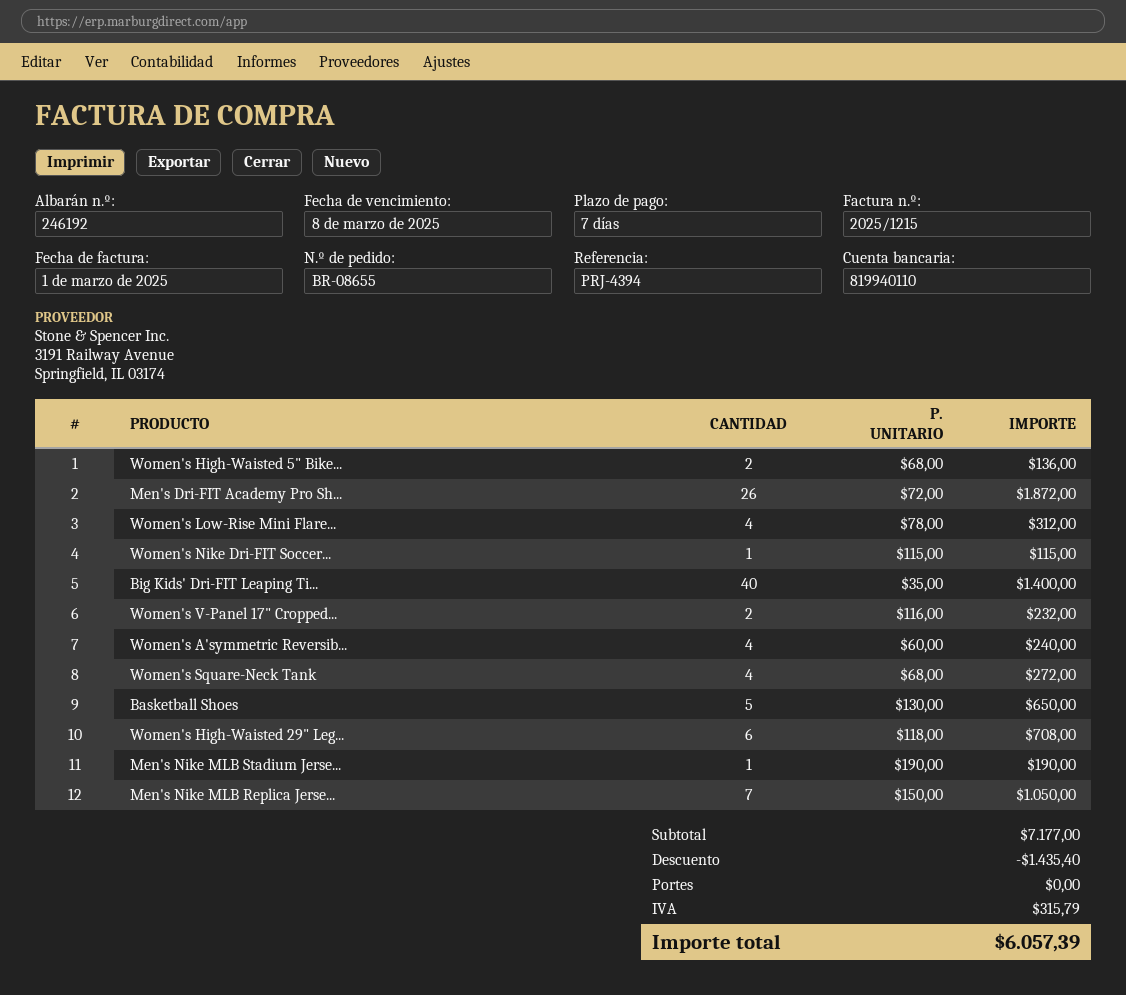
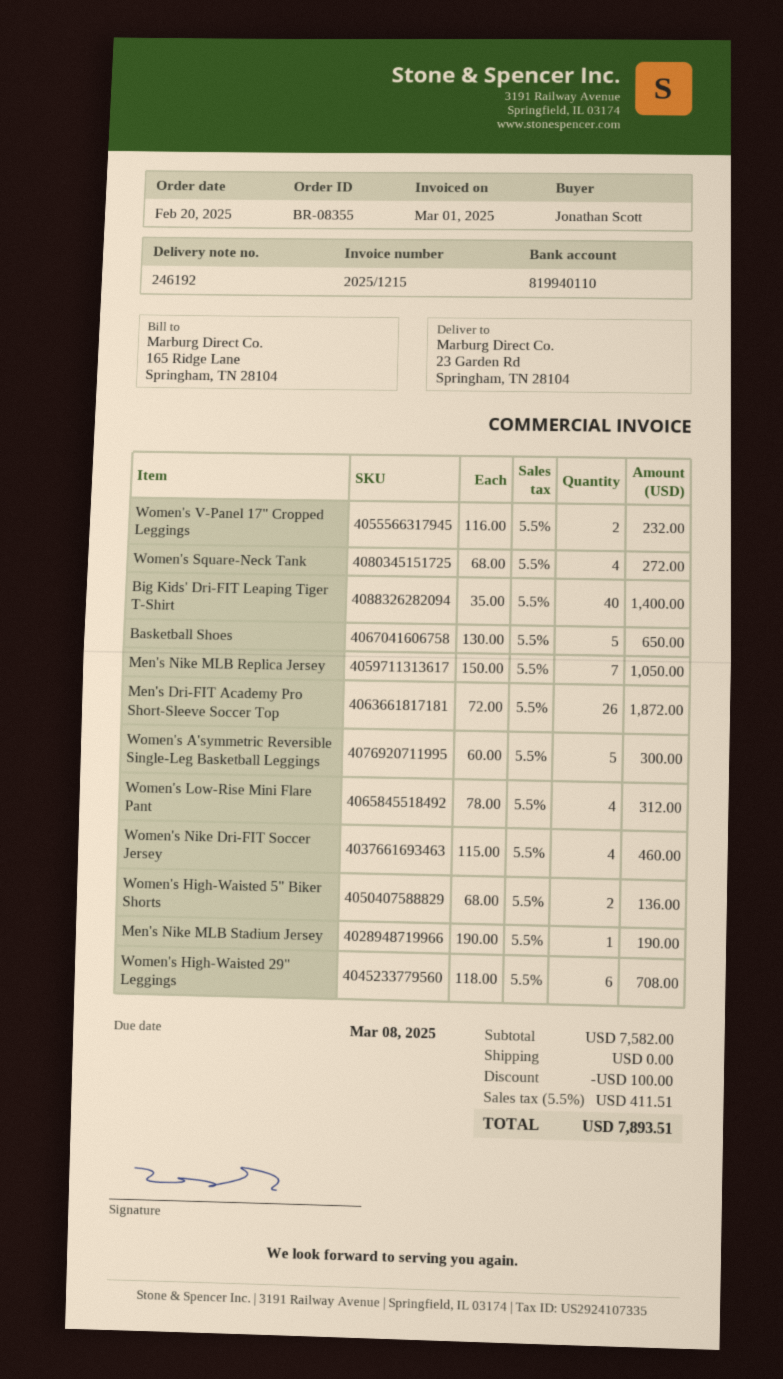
order number: BR-08655 -> BR-08355
Women's Nike Dri-FIT Soccer...: 1 x 115.00 = 115.00 -> 4 x 115.00 = 460.00
Women's A'symmetric Reversib...: 4 x 60.00 = 240.00 -> 5 x 60.00 = 300.00
subtotal: 7177.00 -> 7582.00
discount: 1435.40 -> 100.00
tax: 315.79 -> 411.51
total: 6057.39 -> 7893.51

